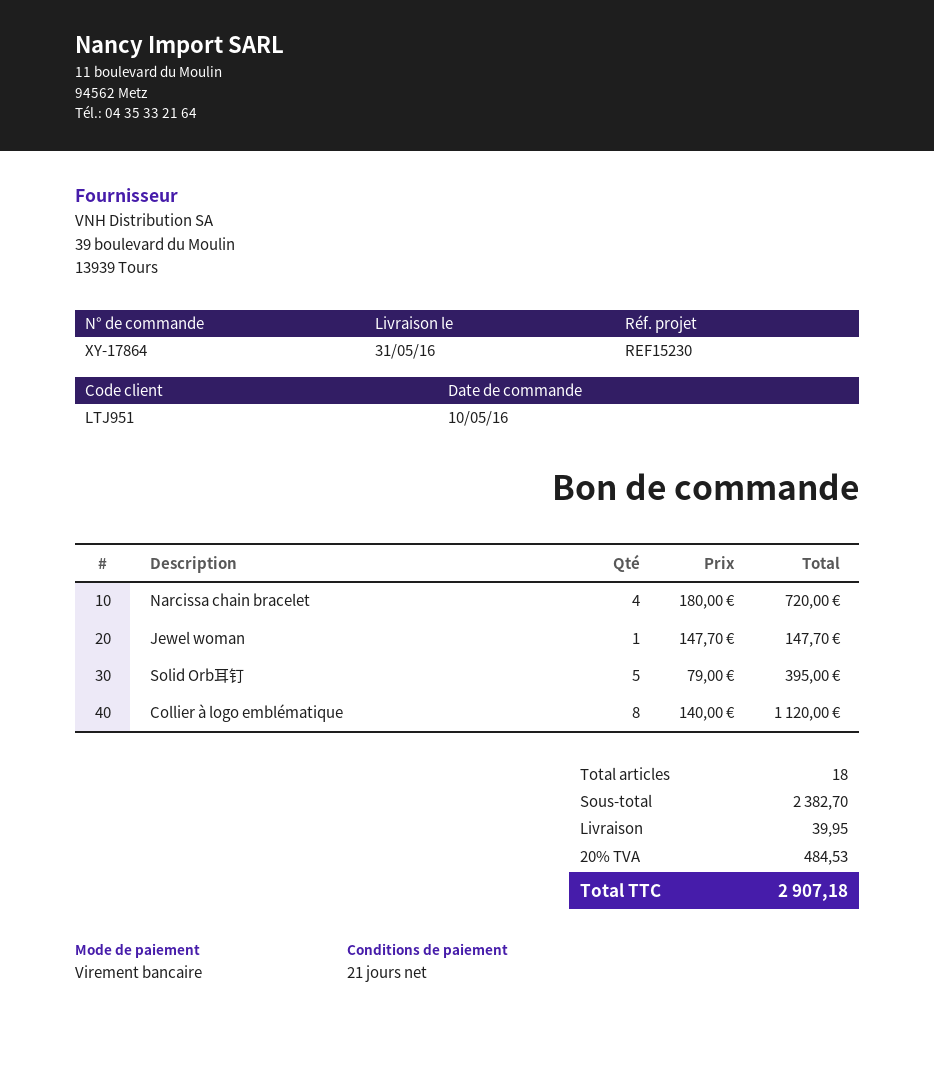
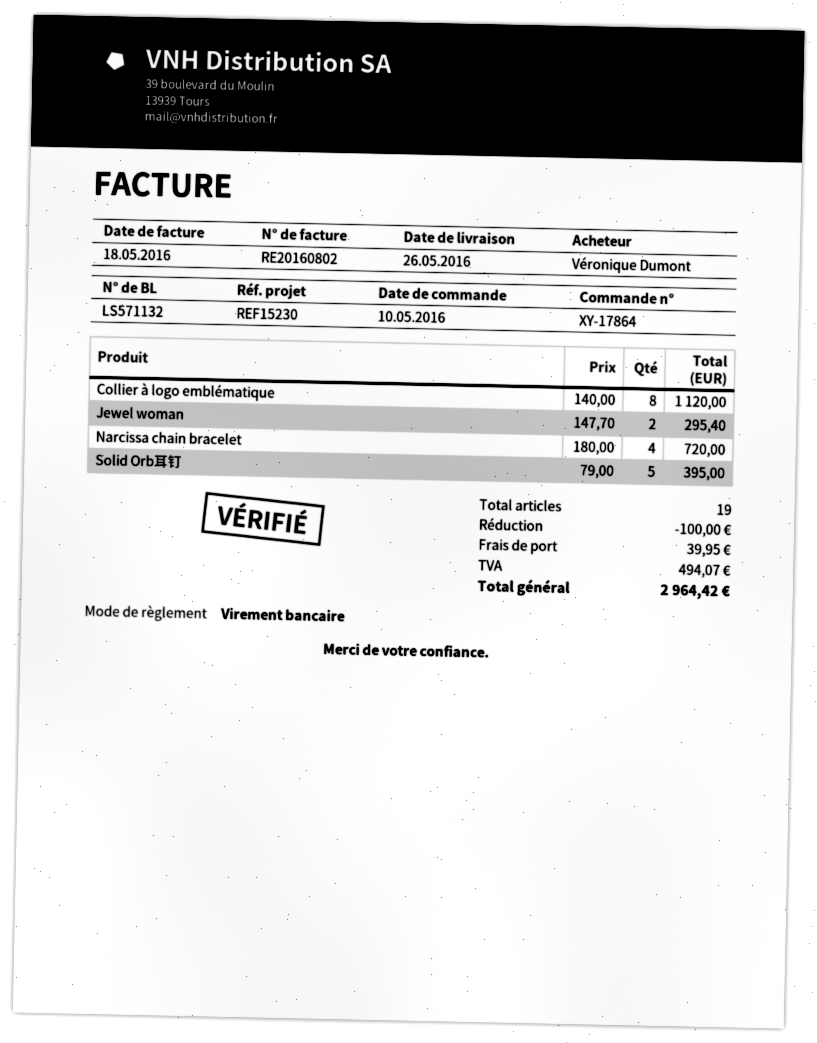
delivery date: 2016-05-31 -> 2016-05-26
Jewel woman: 1 x 147.70 = 147.70 -> 2 x 147.70 = 295.40
total quantity: 18 -> 19
discount: none -> 100.00
tax: 484.53 -> 494.07
total: 2907.18 -> 2964.42

